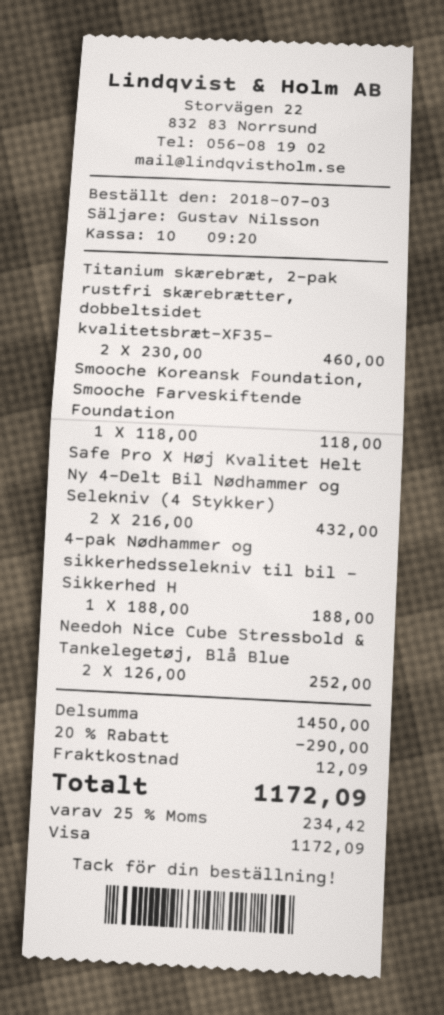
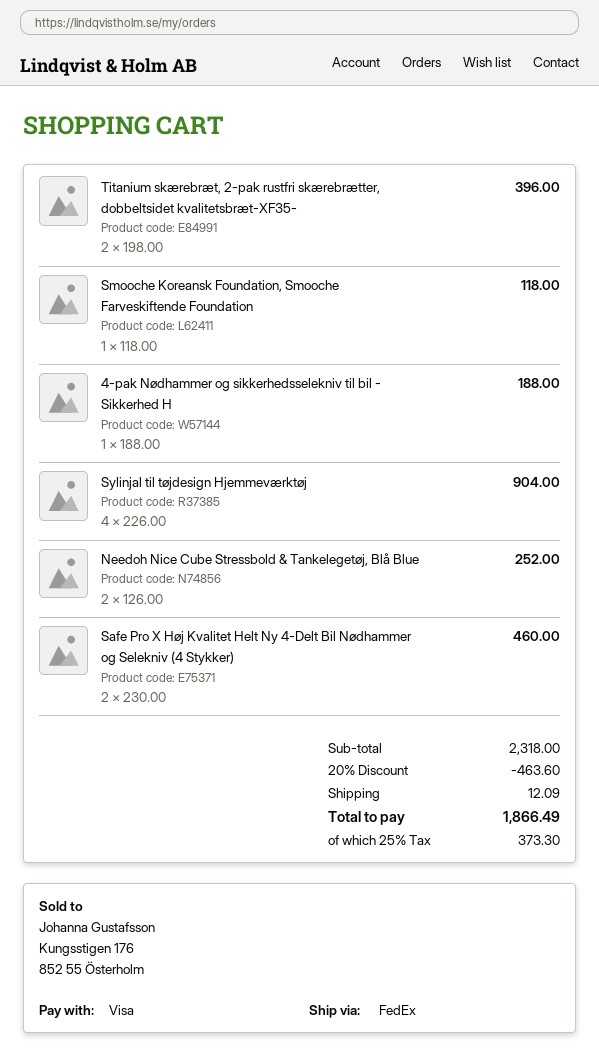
Titanium skærebræt, 2-pak rustfri skærebrætter, dobbeltsidet kvalitetsbræt-XF35-: 2 x 230.00 = 460.00 -> 2 x 198.00 = 396.00
Safe Pro X Høj Kvalitet Helt Ny 4-Delt Bil Nødhammer og Selekniv (4 Stykker): 2 x 216.00 = 432.00 -> 2 x 230.00 = 460.00
Sylinjal til tøjdesign Hjemmeværktøj: none -> 4 x 226.00 = 904.00
subtotal: 1450.00 -> 2318.00
discount: 20% = 290.00 -> 20% = 463.60
tax: 25% = 234.42 -> 25% = 373.30
total: 1172.09 -> 1866.49

